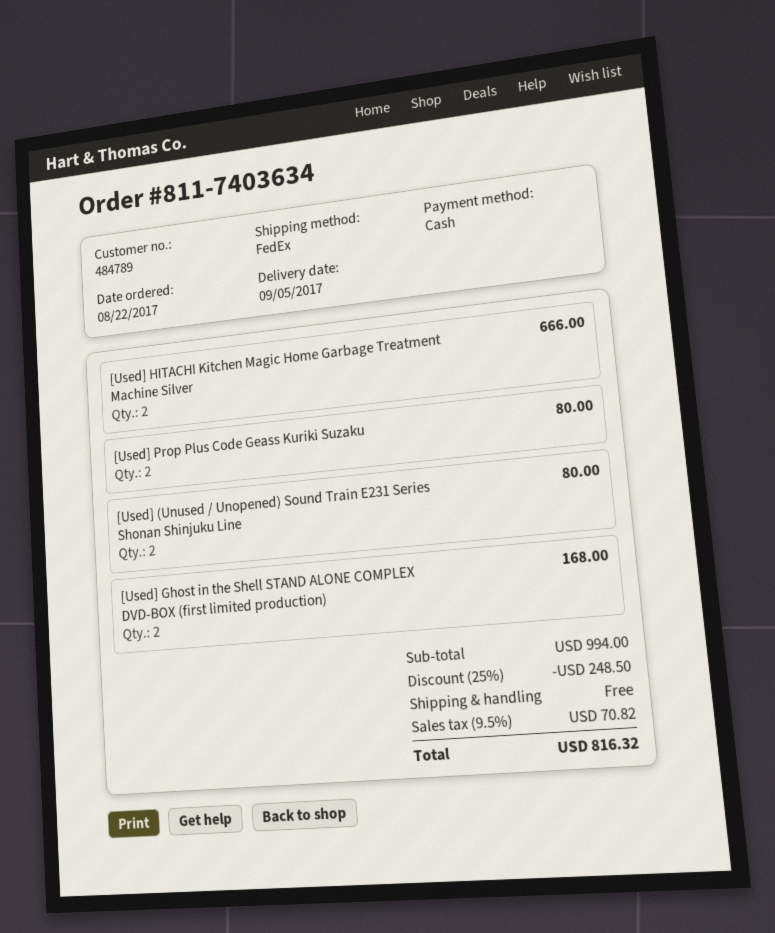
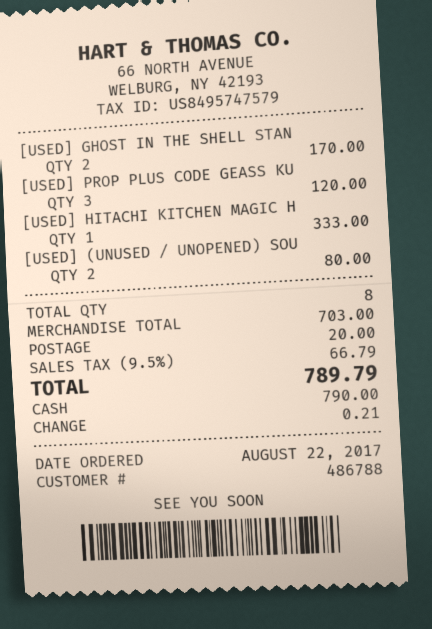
customer number: 484789 -> 486788
[Used] HITACHI Kitchen Magic Home Garbage Treatment Machine Silver: 2 for 666.00 -> 1 for 333.00
[Used] Prop Plus Code Geass Kuriki Suzaku: 2 for 80.00 -> 3 for 120.00
[Used] Ghost in the Shell STAND ALONE COMPLEX DVD-BOX (first limited production): 2 for 168.00 -> 2 for 170.00
subtotal: 994.00 -> 703.00
discount: 25% = 248.50 -> none
shipping: 0.00 -> 20.00
tax: 9.5% = 70.82 -> 9.5% = 66.79
total: 816.32 -> 789.79

